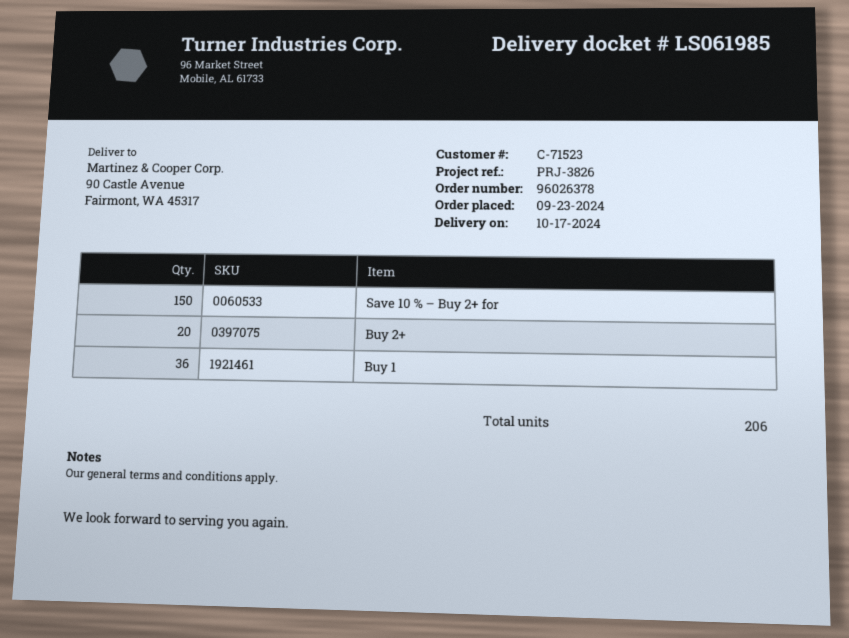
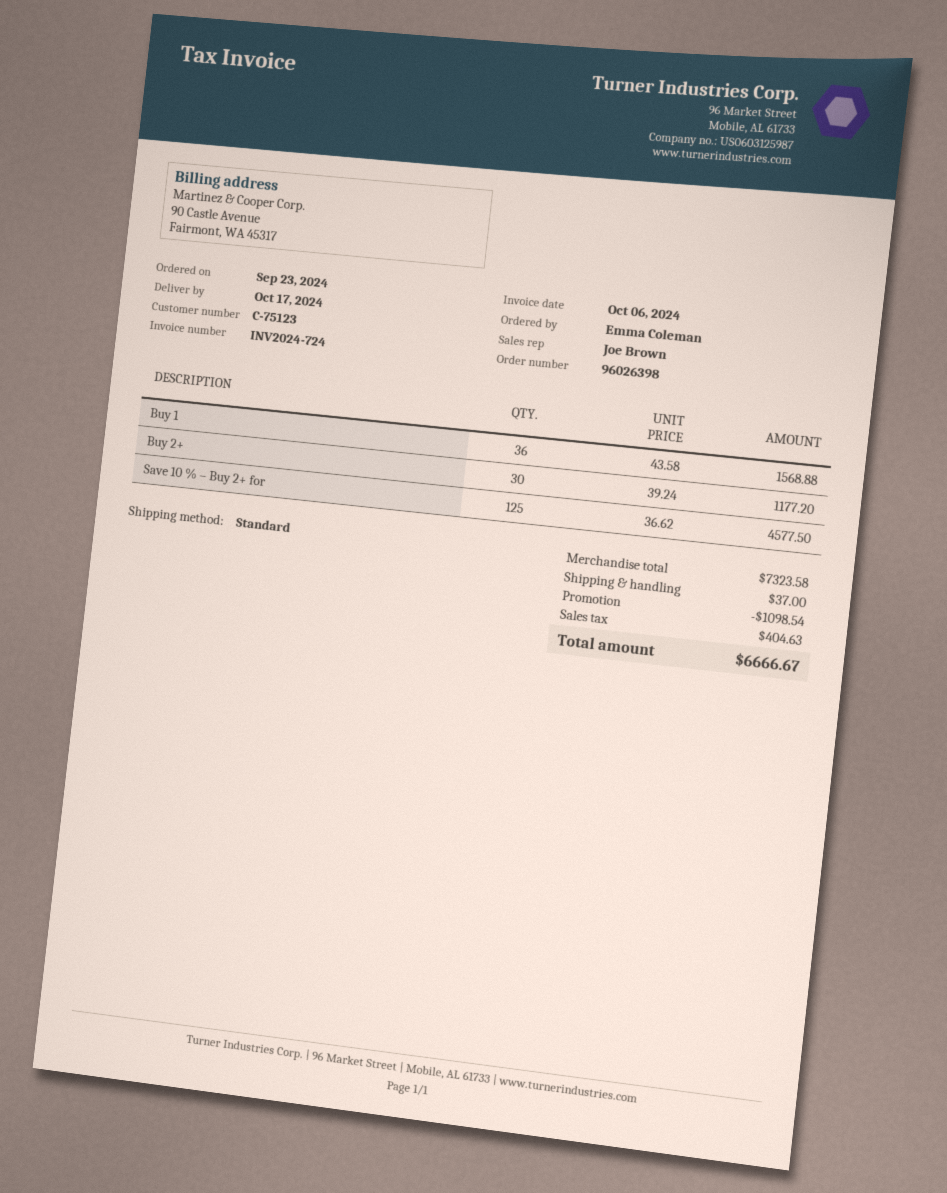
order number: 96026378 -> 96026398
customer number: C-71523 -> C-75123
Save 10 % – Buy 2+ for: 150 -> 125
Buy 2+: 20 -> 30

